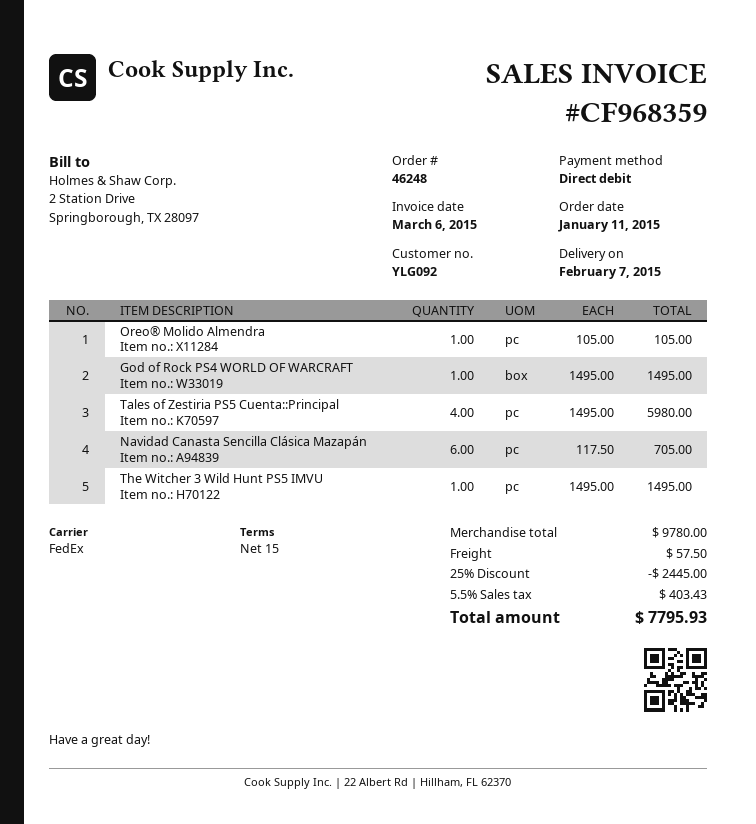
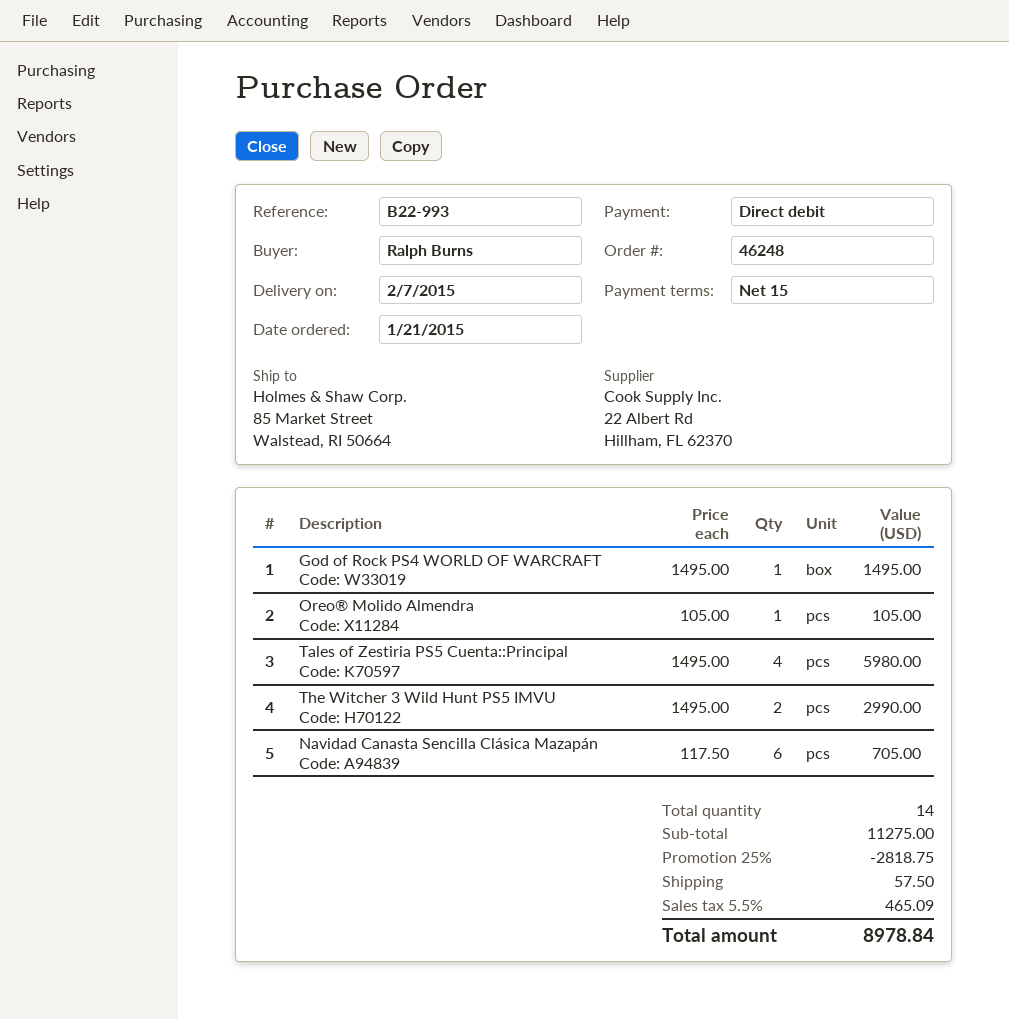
order date: 2015-01-11 -> 2015-01-21
The Witcher 3 Wild Hunt PS5 IMVU: 1 x 1495.00 = 1495.00 -> 2 x 1495.00 = 2990.00
subtotal: 9780.00 -> 11275.00
discount: 25% = 2445.00 -> 25% = 2818.75
tax: 5.5% = 403.43 -> 5.5% = 465.09
total: 7795.93 -> 8978.84

